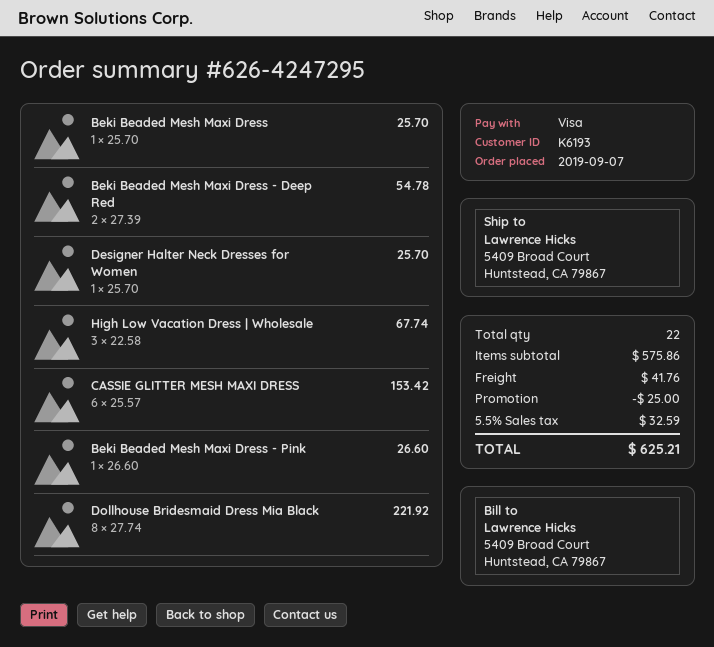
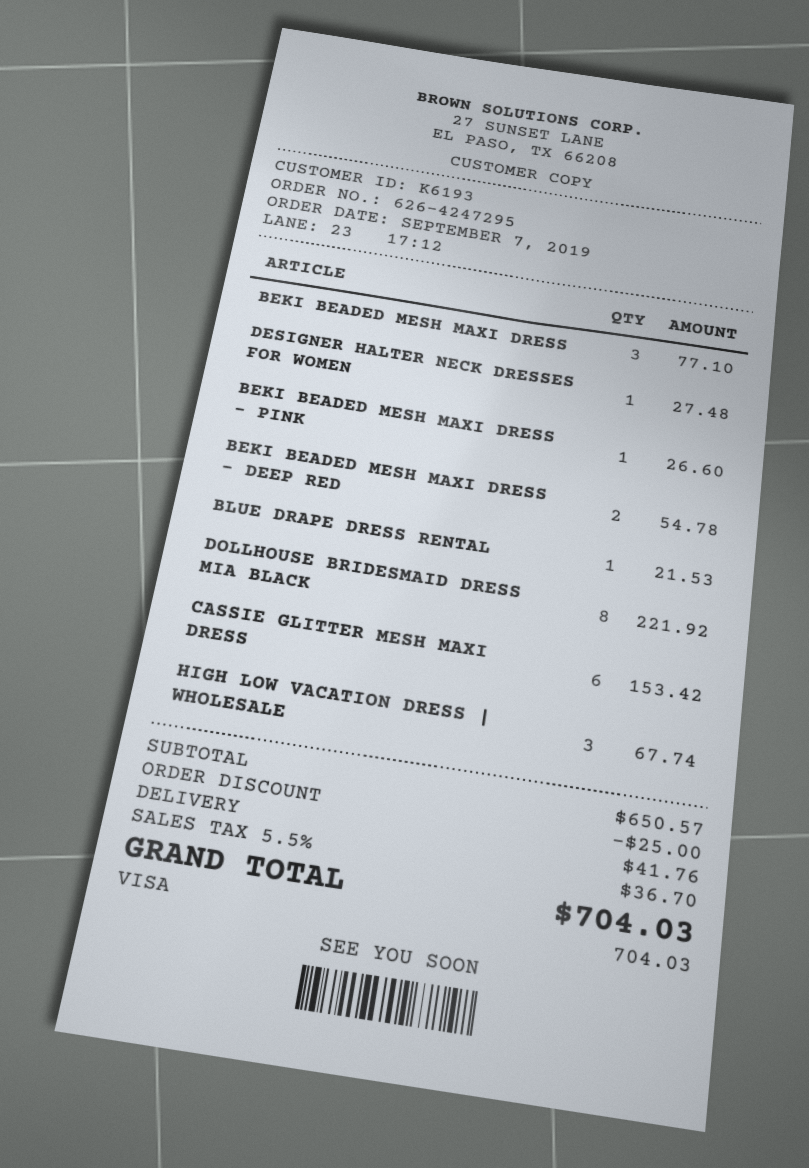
Beki Beaded Mesh Maxi Dress: 1 for 25.70 -> 3 for 77.10
Designer Halter Neck Dresses for Women: 1 for 25.70 -> 1 for 27.48
BLUE DRAPE DRESS RENTAL: none -> 1 for 21.53
subtotal: 575.86 -> 650.57
tax: 5.5% = 32.59 -> 5.5% = 36.70
total: 625.21 -> 704.03

